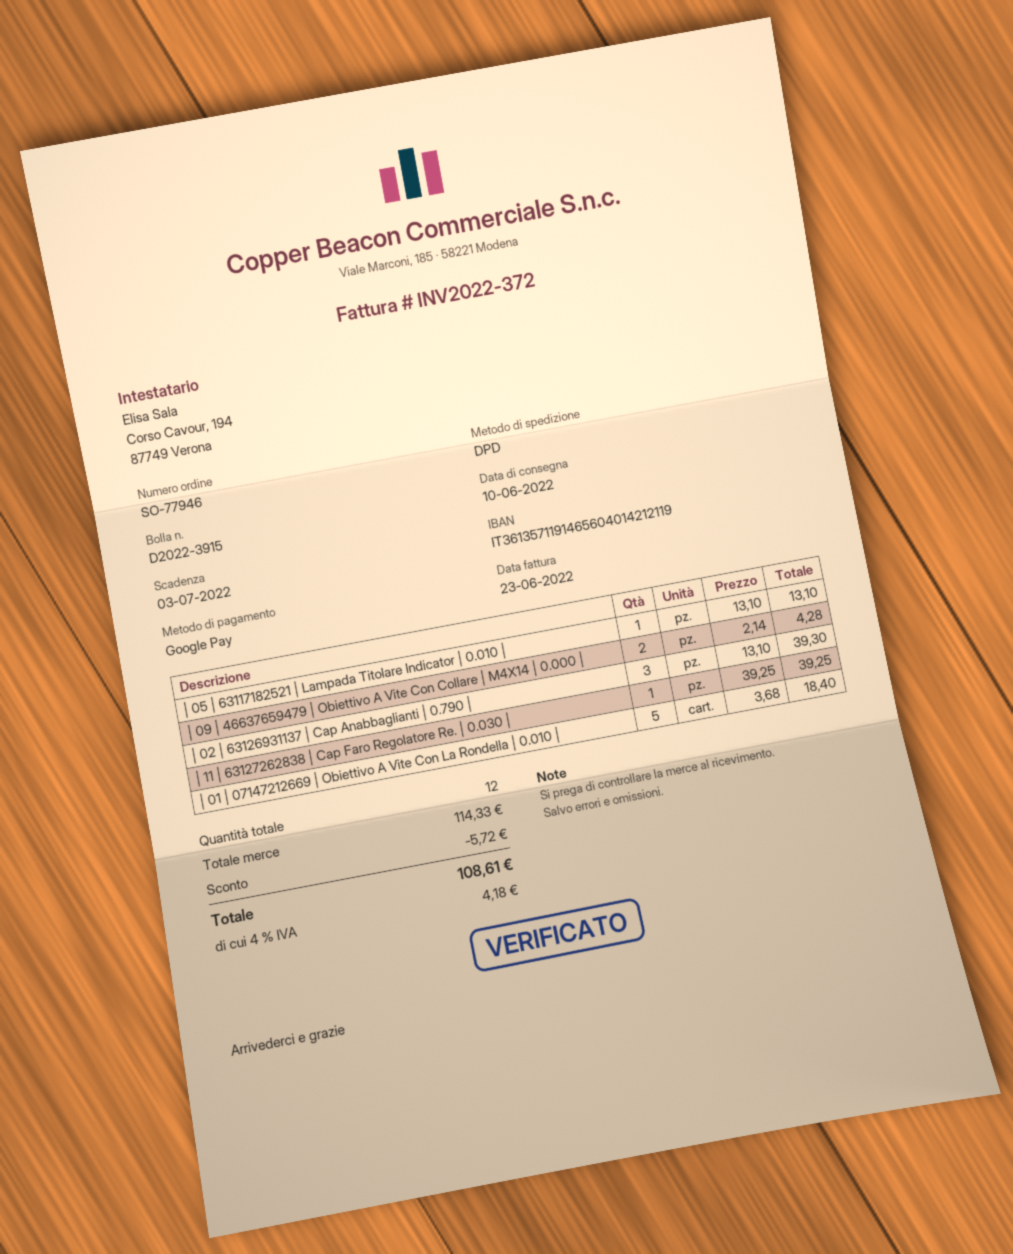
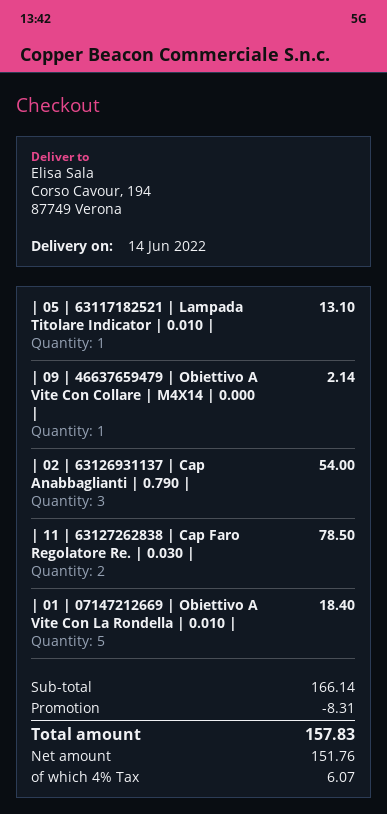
delivery date: 2022-06-10 -> 2022-06-14
| 09 | 46637659479 | Obiettivo A Vite Con Collare | M4X14 | 0.000 |: 2 for 4.28 -> 1 for 2.14
| 02 | 63126931137 | Cap Anabbaglianti | 0.790 |: 3 for 39.30 -> 3 for 54.00
| 11 | 63127262838 | Cap Faro Regolatore Re. | 0.030 |: 1 for 39.25 -> 2 for 78.50
subtotal: 114.33 -> 166.14
discount: 5.72 -> 8.31
tax: 4% = 4.18 -> 4% = 6.07
total: 108.61 -> 157.83

